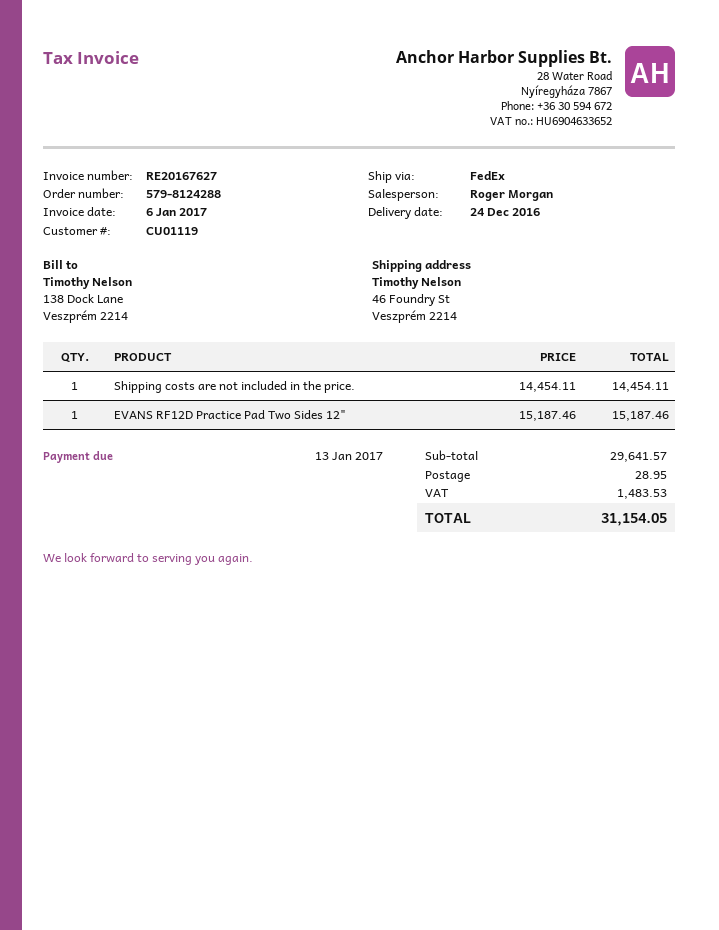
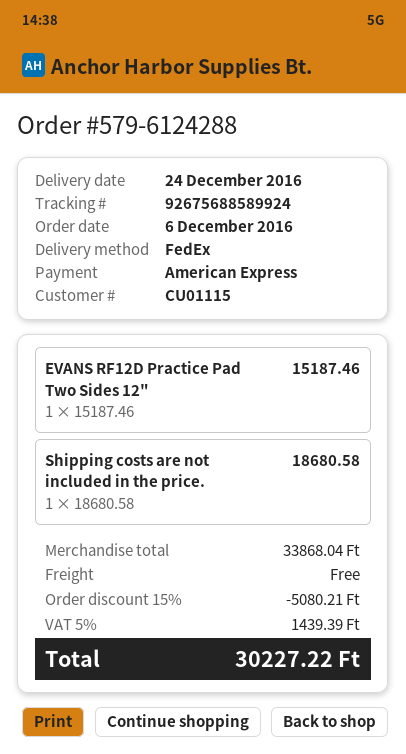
order number: 579-8124288 -> 579-6124288
customer number: CU01119 -> CU01115
Shipping costs are not included in the price.: 1 x 14454.11 = 14454.11 -> 1 x 18680.58 = 18680.58
subtotal: 29641.57 -> 33868.04
discount: none -> 15% = 5080.21
shipping: 28.95 -> 0.00
tax: 1483.53 -> 1439.39
total: 31154.05 -> 30227.22

